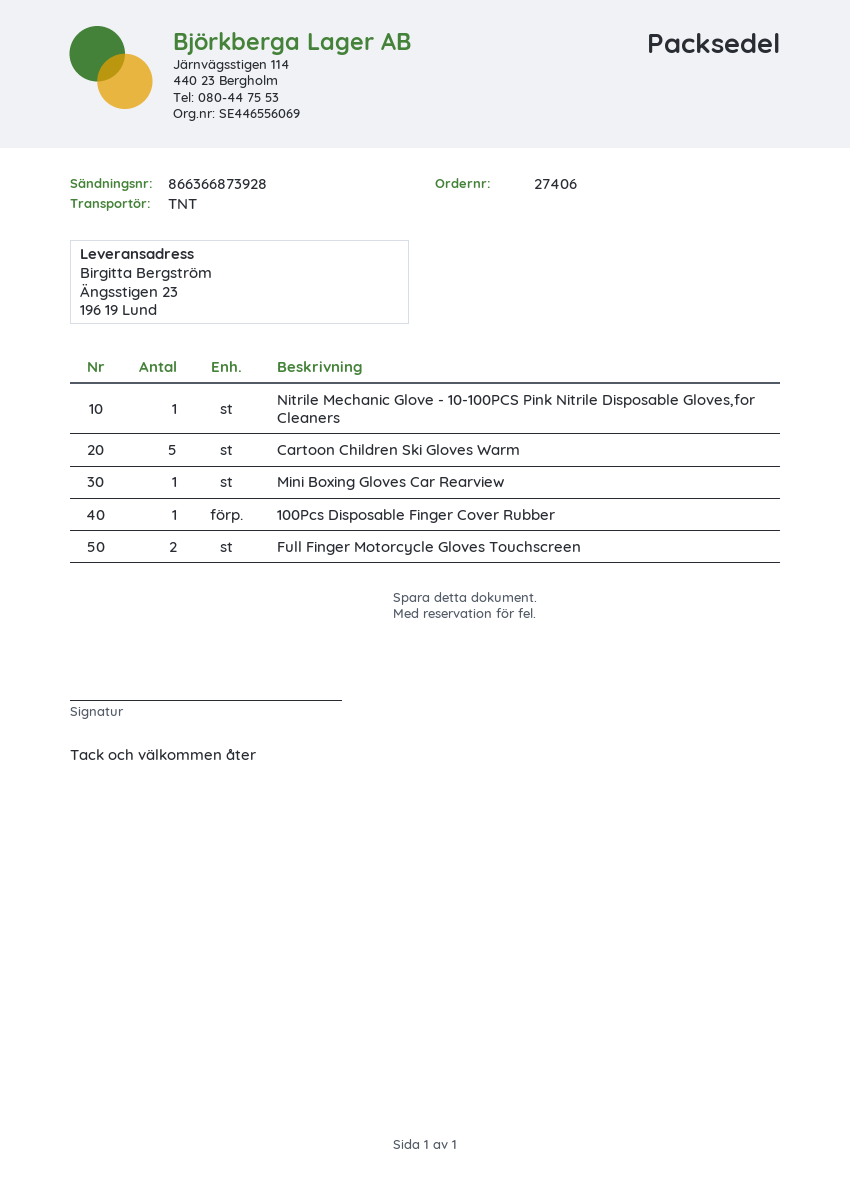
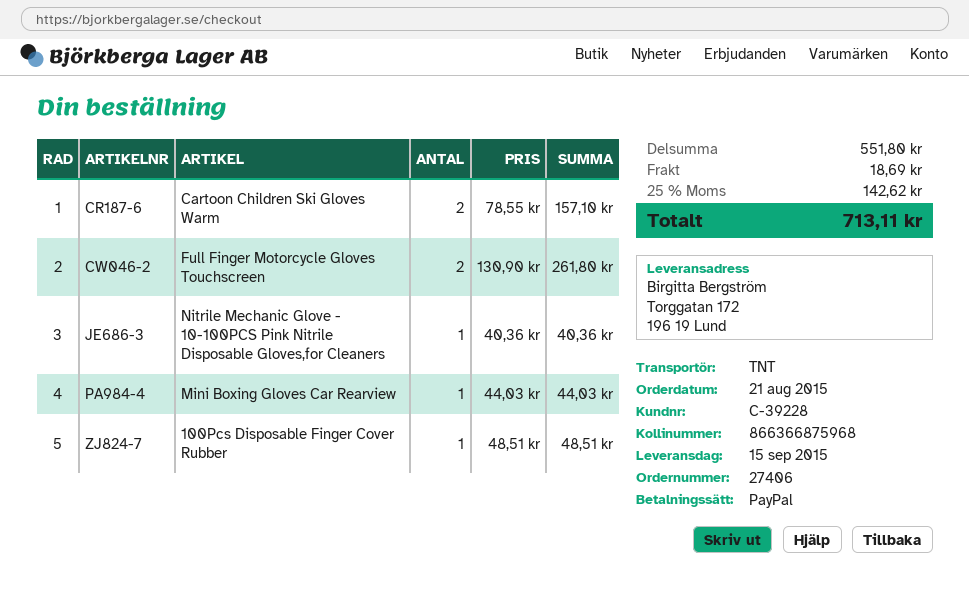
tracking number: 866366873928 -> 866366875968
ship to: Ängsstigen 23, 196 19 Lund -> Torggatan 172, 196 19 Lund
Cartoon Children Ski Gloves Warm: 5 -> 2

